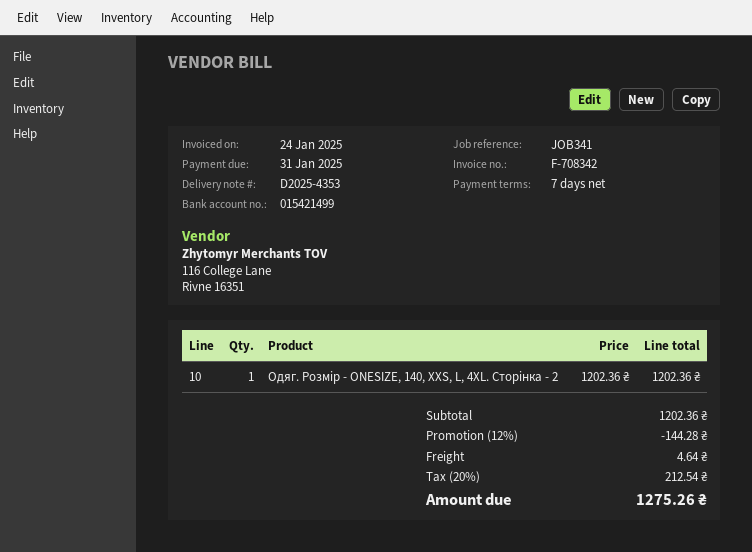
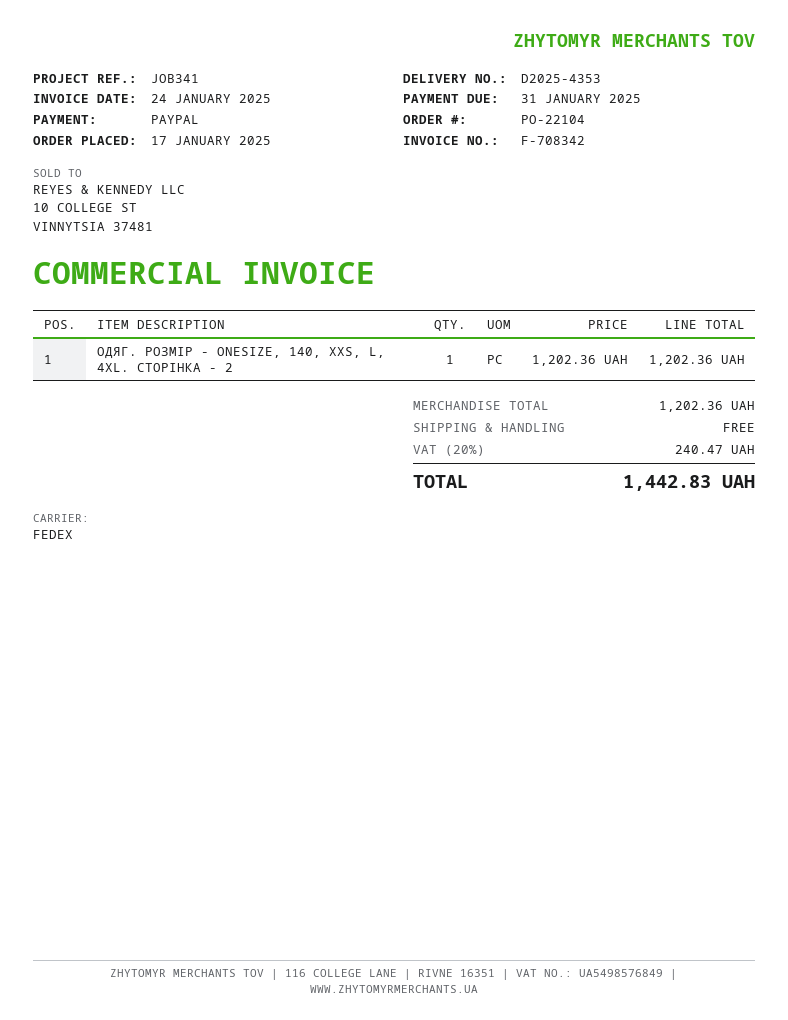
discount: 12% = 144.28 -> none
shipping: 4.64 -> 0.00
tax: 20% = 212.54 -> 20% = 240.47
total: 1275.26 -> 1442.83

